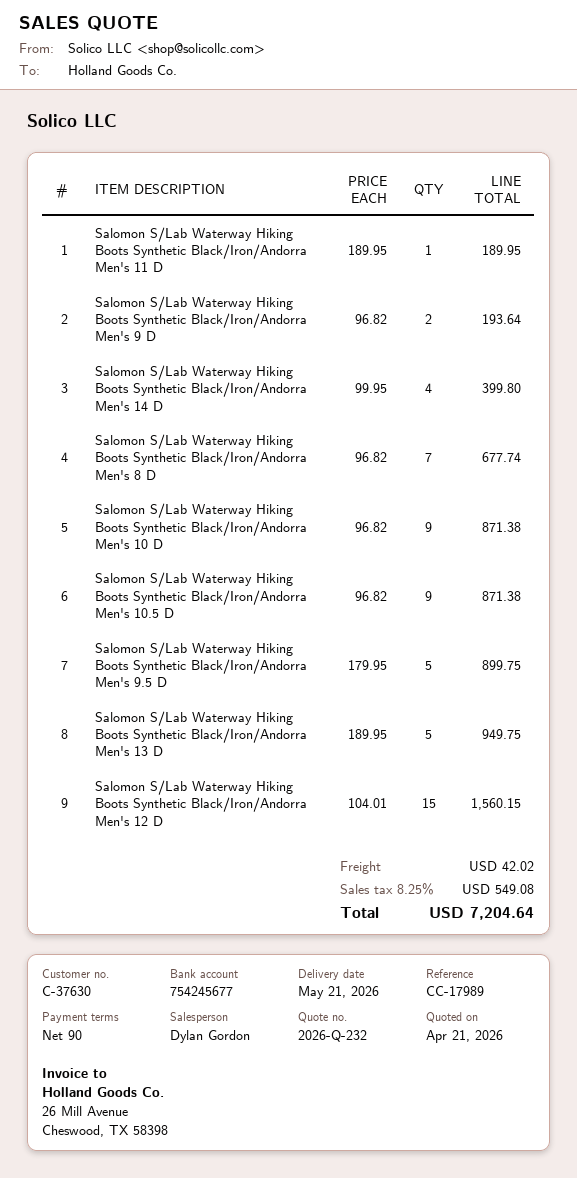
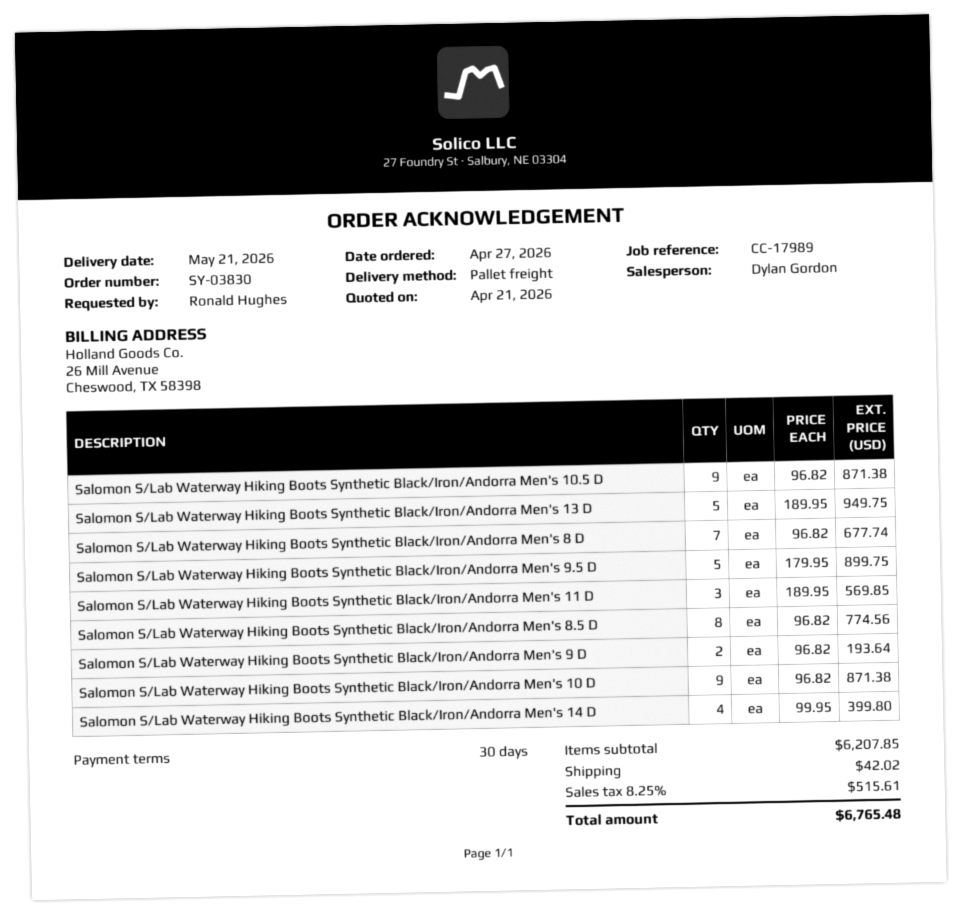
payment terms: 90 days -> 30 days
Salomon S/Lab Waterway Hiking Boots Synthetic Black/Iron/Andorra Men's 11 D: 1 x 189.95 = 189.95 -> 3 x 189.95 = 569.85
Salomon S/Lab Waterway Hiking Boots Synthetic Black/Iron/Andorra Men's 12 D: 15 x 104.01 = 1560.15 -> none
Salomon S/Lab Waterway Hiking Boots Synthetic Black/Iron/Andorra Men's 8.5 D: none -> 8 x 96.82 = 774.56
tax: 8.25% = 549.08 -> 8.25% = 515.61
total: 7204.64 -> 6765.48

